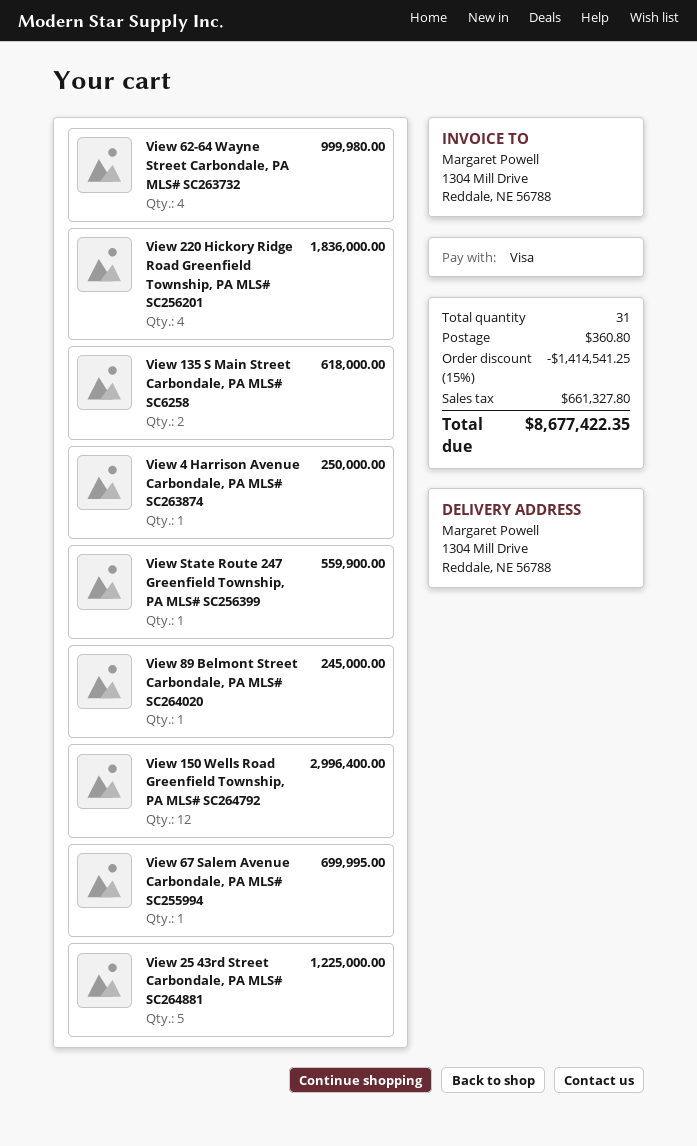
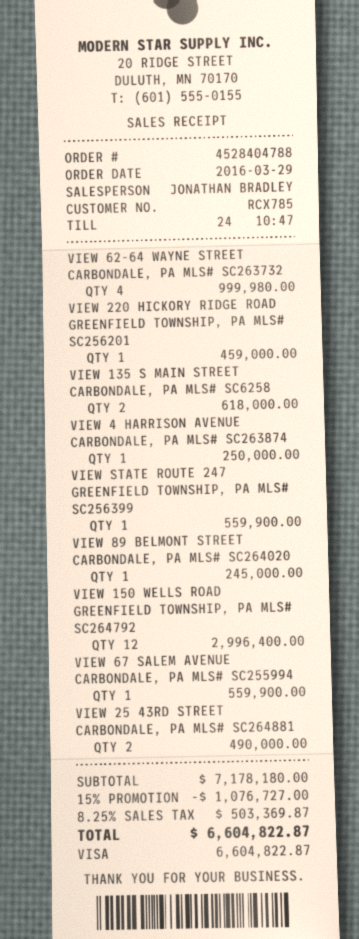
View 220 Hickory Ridge Road Greenfield Township, PA MLS# SC256201: 4 for 1836000.00 -> 1 for 459000.00
View 67 Salem Avenue Carbondale, PA MLS# SC255994: 1 for 699995.00 -> 1 for 559900.00
View 25 43rd Street Carbondale, PA MLS# SC264881: 5 for 1225000.00 -> 2 for 490000.00
discount: 15% = 1414541.25 -> 15% = 1076727.00
shipping: 360.80 -> none
tax: 661327.80 -> 503369.87
total: 8677422.35 -> 6604822.87

